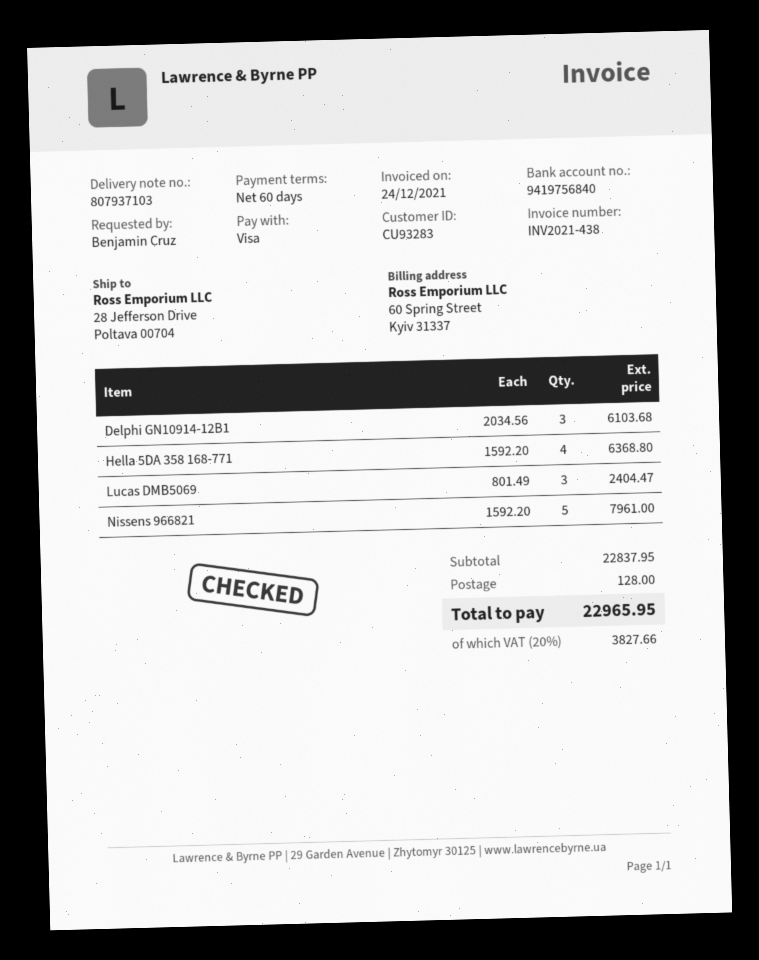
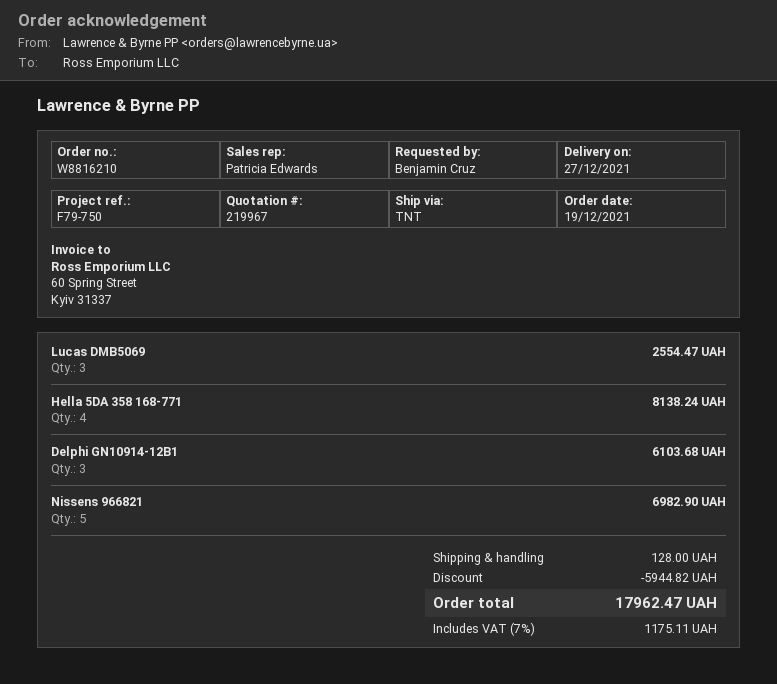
Hella 5DA 358 168-771: 4 for 6368.80 -> 4 for 8138.24
Lucas DMB5069: 3 for 2404.47 -> 3 for 2554.47
Nissens 966821: 5 for 7961.00 -> 5 for 6982.90
discount: none -> 5944.82
tax: 20% = 3827.66 -> 7% = 1175.11
total: 22965.95 -> 17962.47

